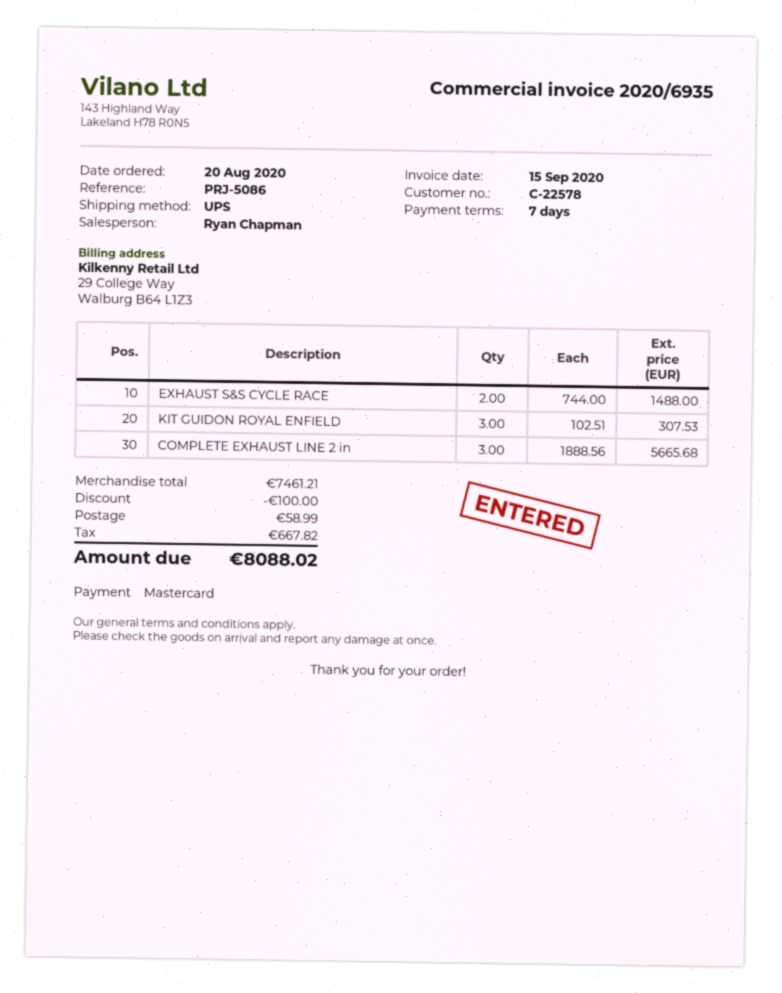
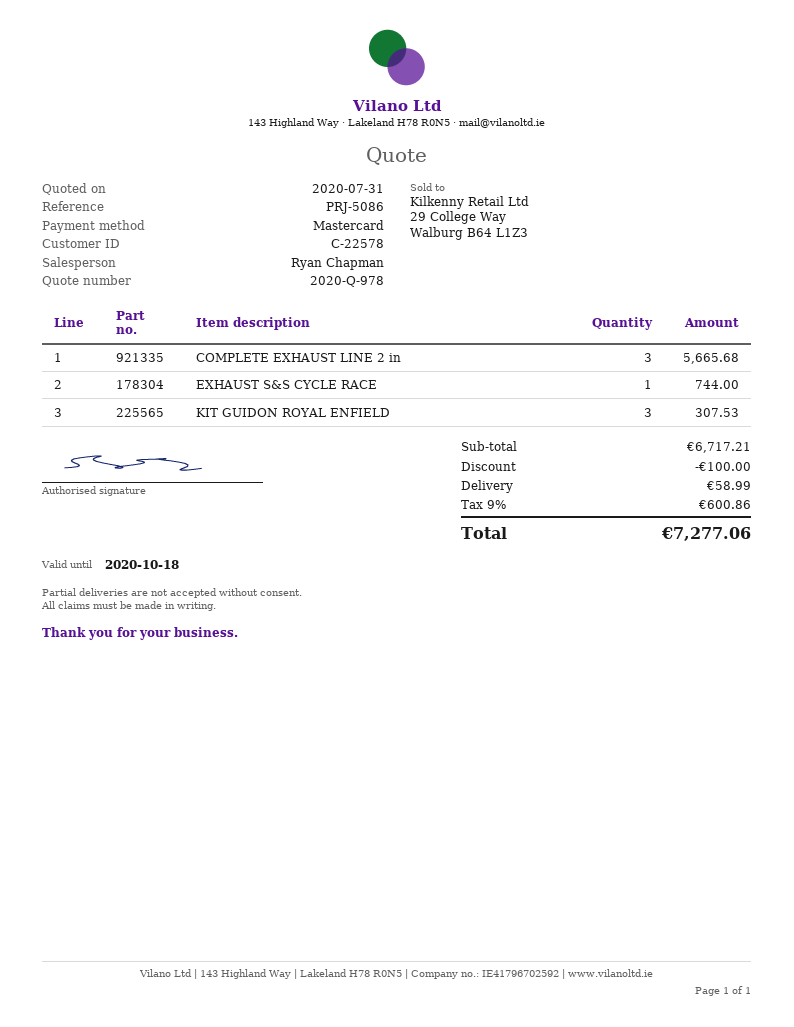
EXHAUST S&S CYCLE RACE: 2 for 1488.00 -> 1 for 744.00
subtotal: 7461.21 -> 6717.21
tax: 667.82 -> 600.86
total: 8088.02 -> 7277.06

